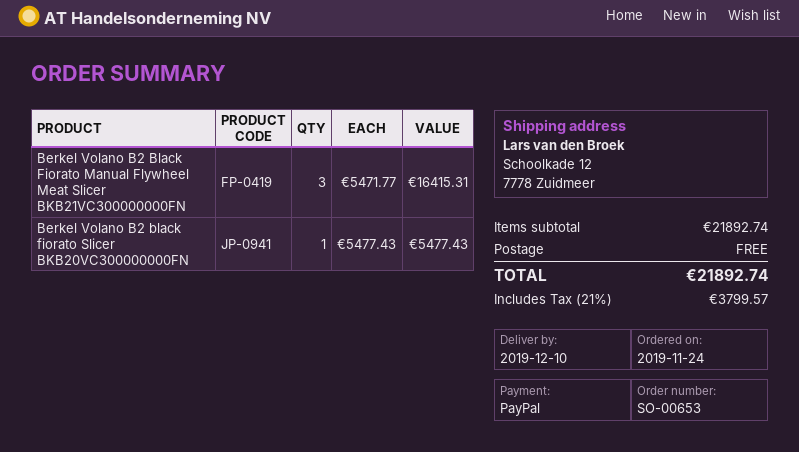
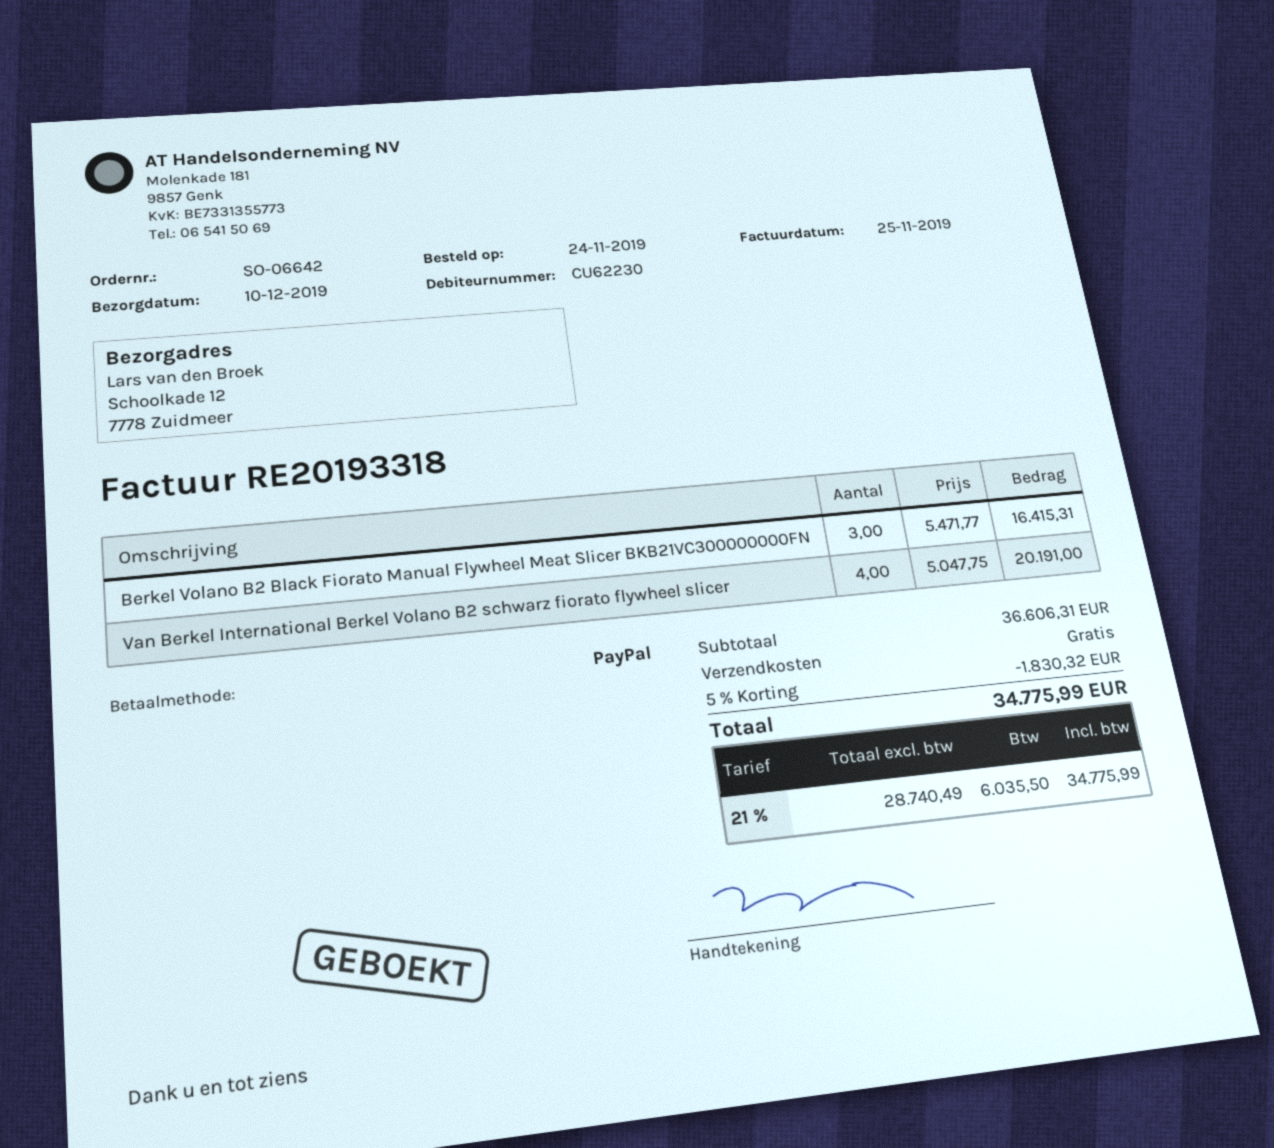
order number: SO-00653 -> SO-06642
Berkel Volano B2 black fiorato Slicer BKB20VC300000000FN: 1 x 5477.43 = 5477.43 -> none
Van Berkel International Berkel Volano B2 schwarz fiorato flywheel slicer: none -> 4 x 5047.75 = 20191.00
subtotal: 21892.74 -> 36606.31
discount: none -> 5% = 1830.32
tax: 21% = 3799.57 -> 21% = 6035.50
total: 21892.74 -> 34775.99

